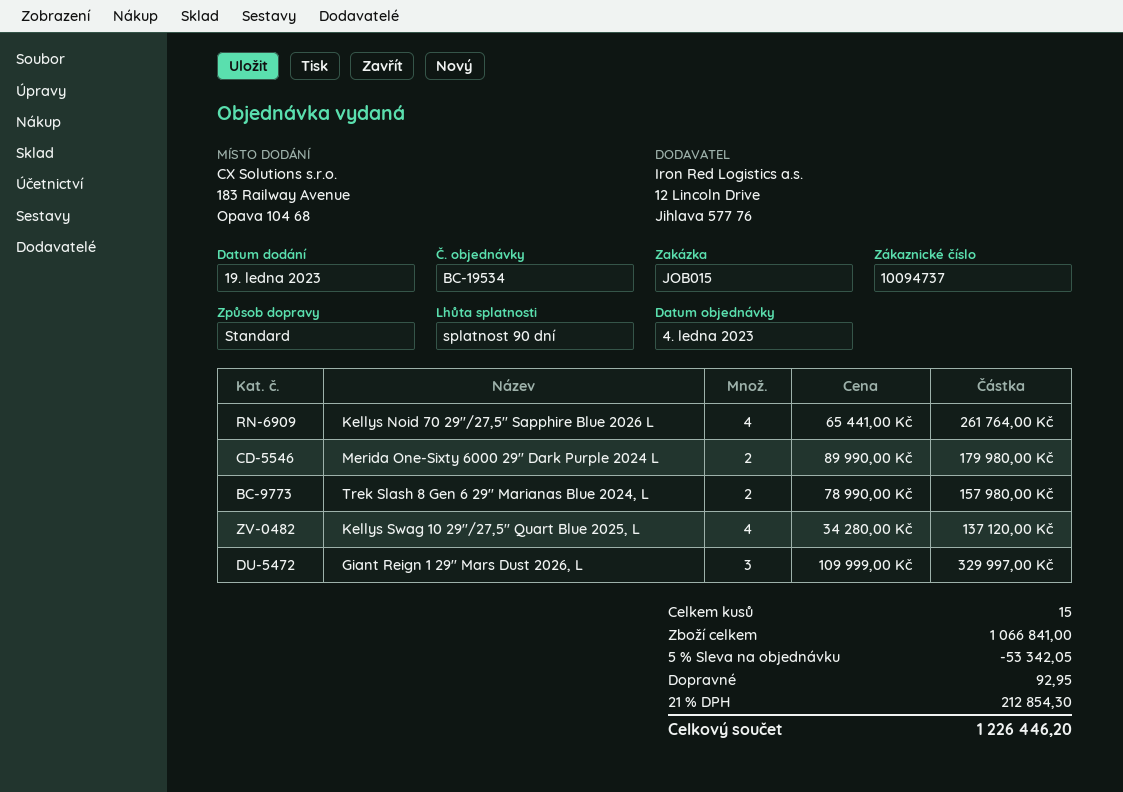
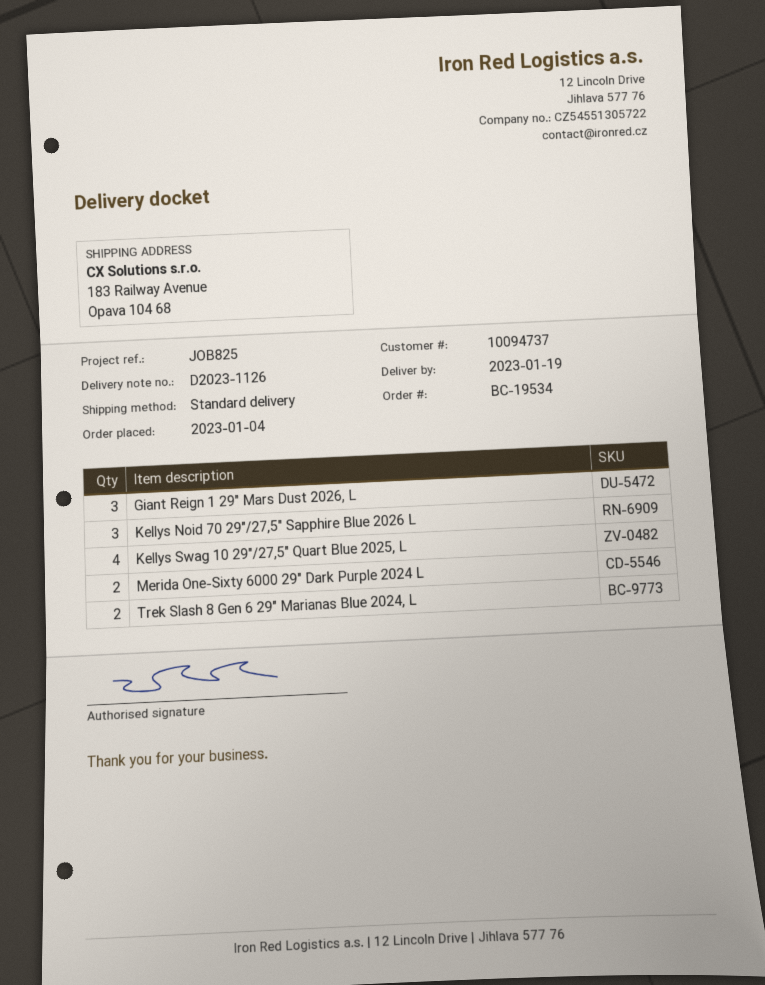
reference: JOB015 -> JOB825
Kellys Noid 70 29"/27,5" Sapphire Blue 2026 L: 4 -> 3

